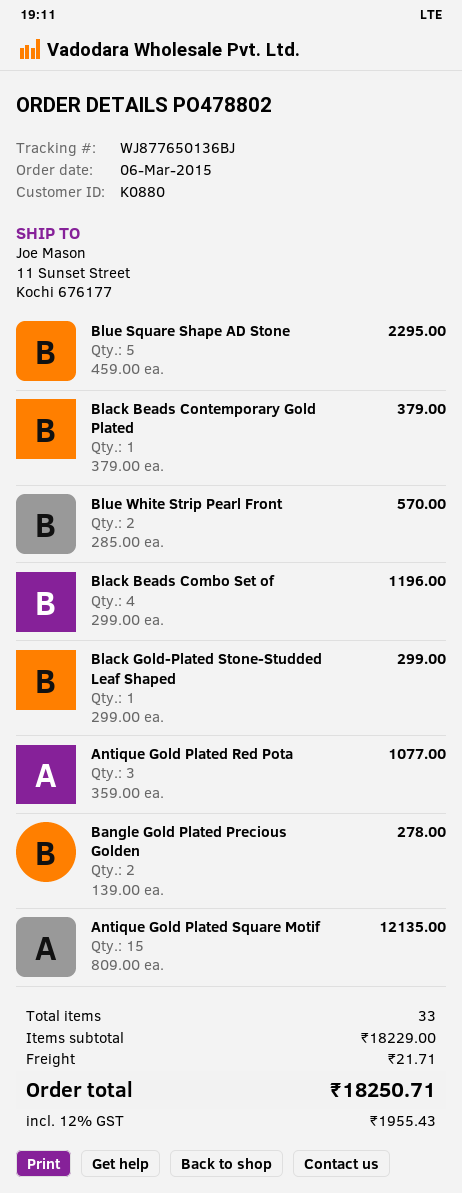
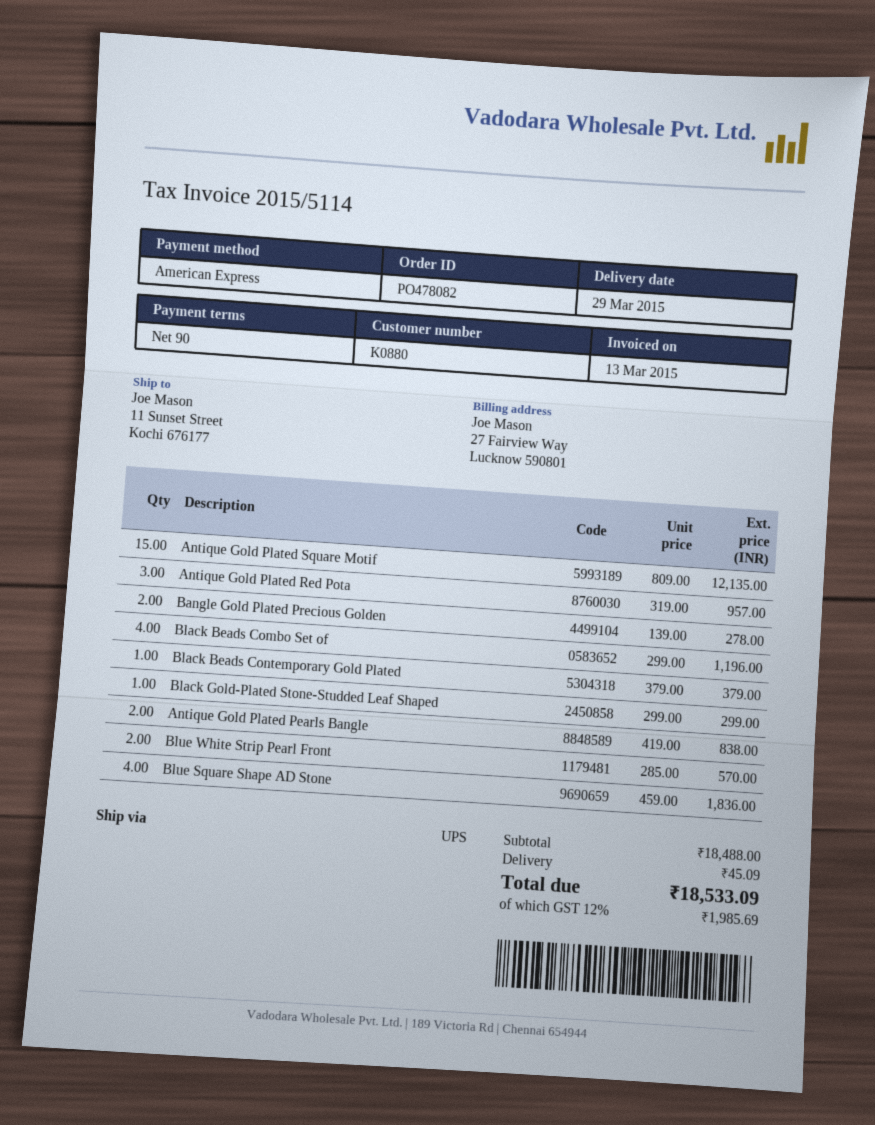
order number: PO478802 -> PO478082
Blue Square Shape AD Stone: 5 x 459.00 = 2295.00 -> 4 x 459.00 = 1836.00
Antique Gold Plated Red Pota: 3 x 359.00 = 1077.00 -> 3 x 319.00 = 957.00
Antique Gold Plated Pearls Bangle: none -> 2 x 419.00 = 838.00
subtotal: 18229.00 -> 18488.00
shipping: 21.71 -> 45.09
tax: 12% = 1955.43 -> 12% = 1985.69
total: 18250.71 -> 18533.09

